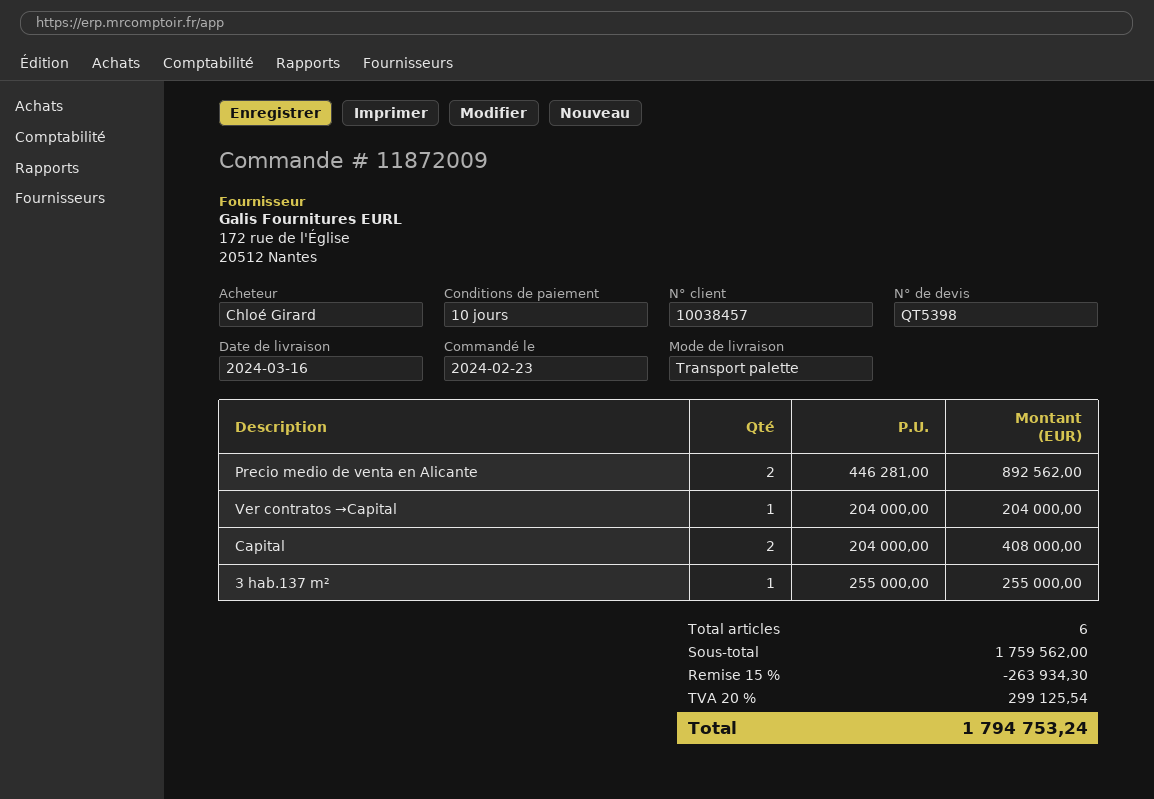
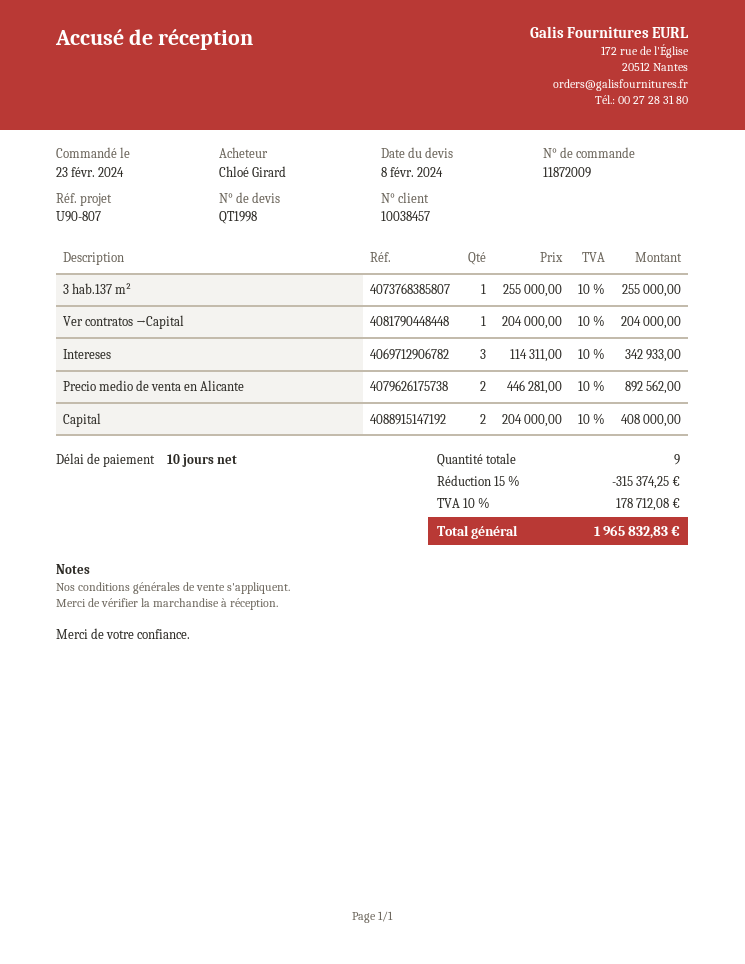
quote number: QT5398 -> QT1998
Intereses: none -> 3 x 114311.00 = 342933.00
total quantity: 6 -> 9
discount: 15% = 263934.30 -> 15% = 315374.25
tax: 20% = 299125.54 -> 10% = 178712.08
total: 1794753.24 -> 1965832.83

